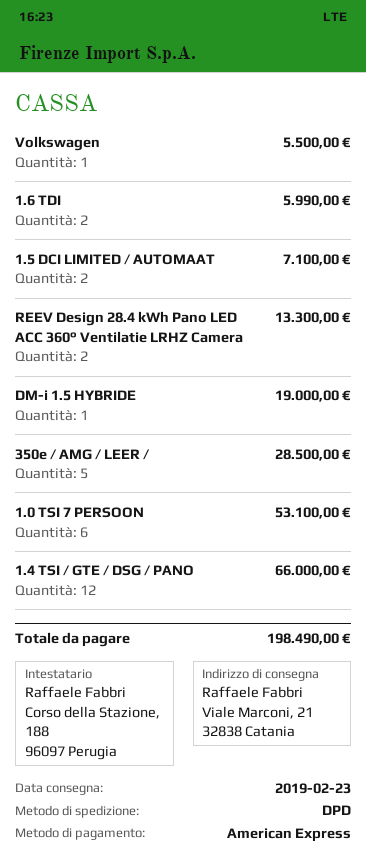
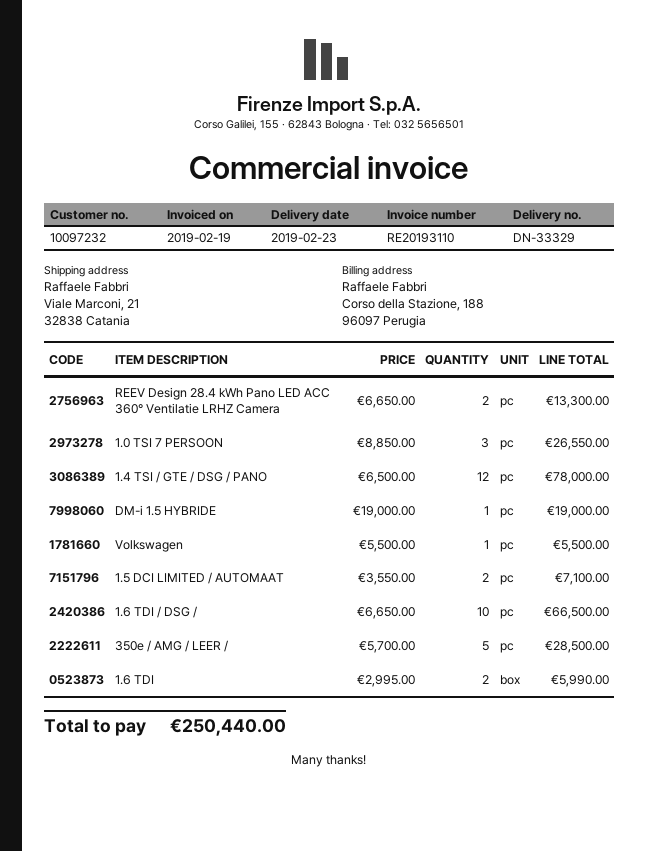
1.0 TSI 7 PERSOON: 6 for 53100.00 -> 3 for 26550.00
1.4 TSI / GTE / DSG / PANO: 12 for 66000.00 -> 12 for 78000.00
1.6 TDI / DSG /: none -> 10 for 66500.00
total: 198490.00 -> 250440.00

